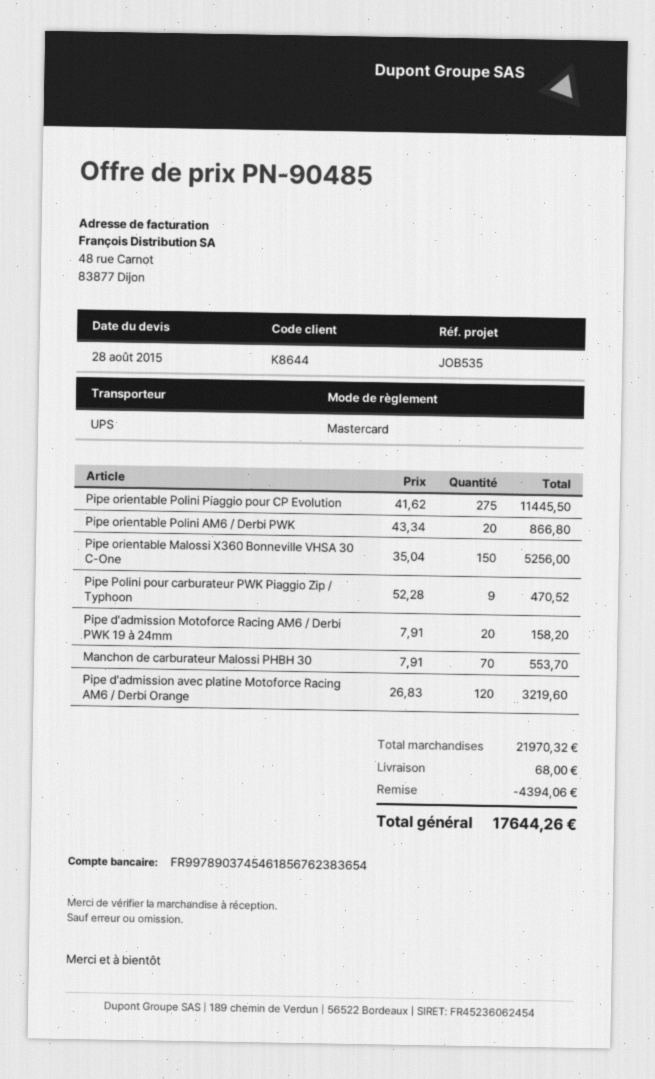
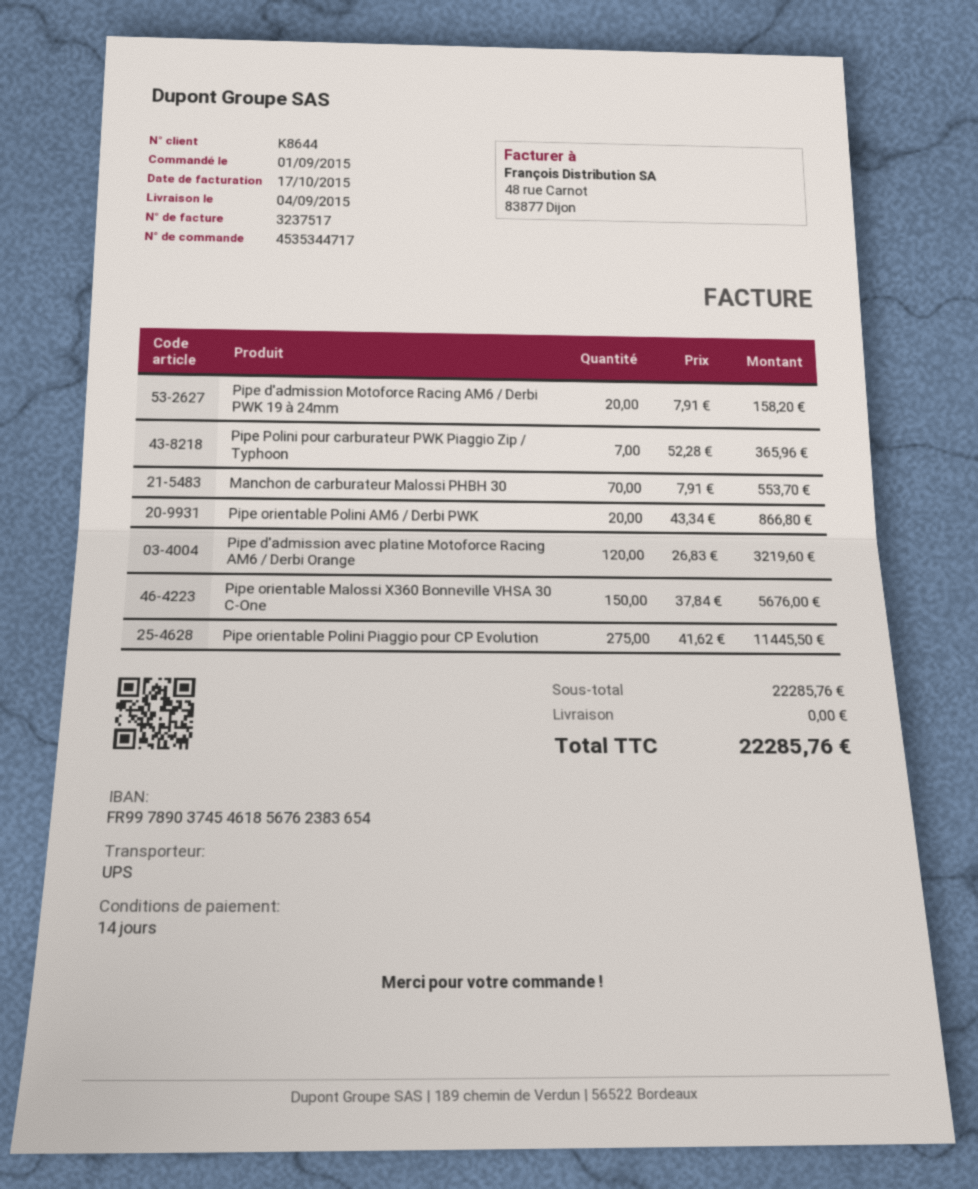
Pipe orientable Malossi X360 Bonneville VHSA 30 C-One: 150 x 35.04 = 5256.00 -> 150 x 37.84 = 5676.00
Pipe Polini pour carburateur PWK Piaggio Zip / Typhoon: 9 x 52.28 = 470.52 -> 7 x 52.28 = 365.96
subtotal: 21970.32 -> 22285.76
discount: 4394.06 -> none
shipping: 68.00 -> 0.00
total: 17644.26 -> 22285.76

